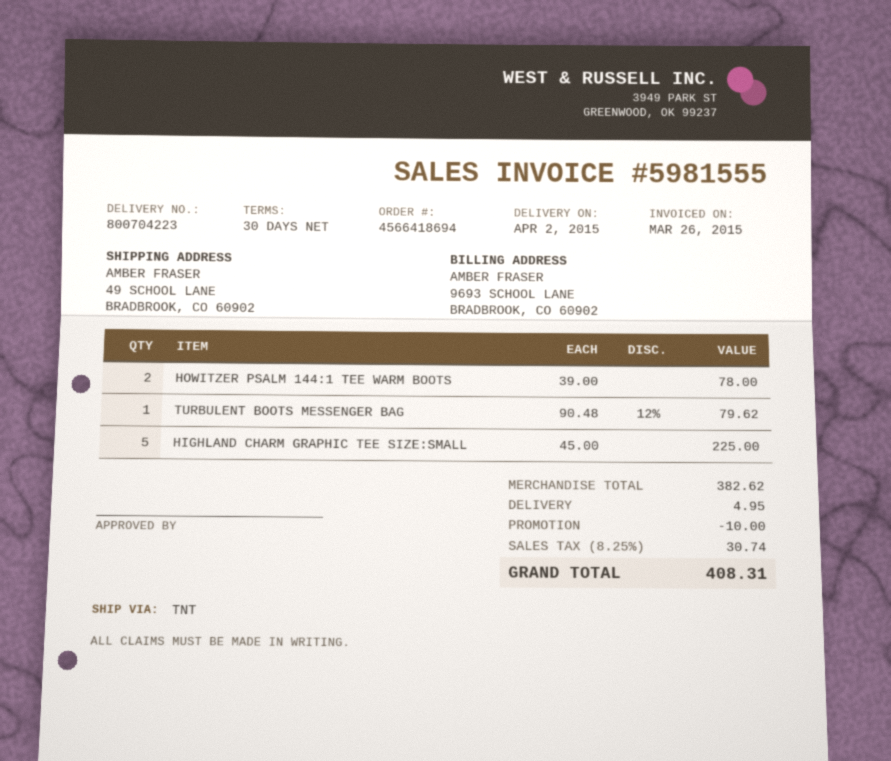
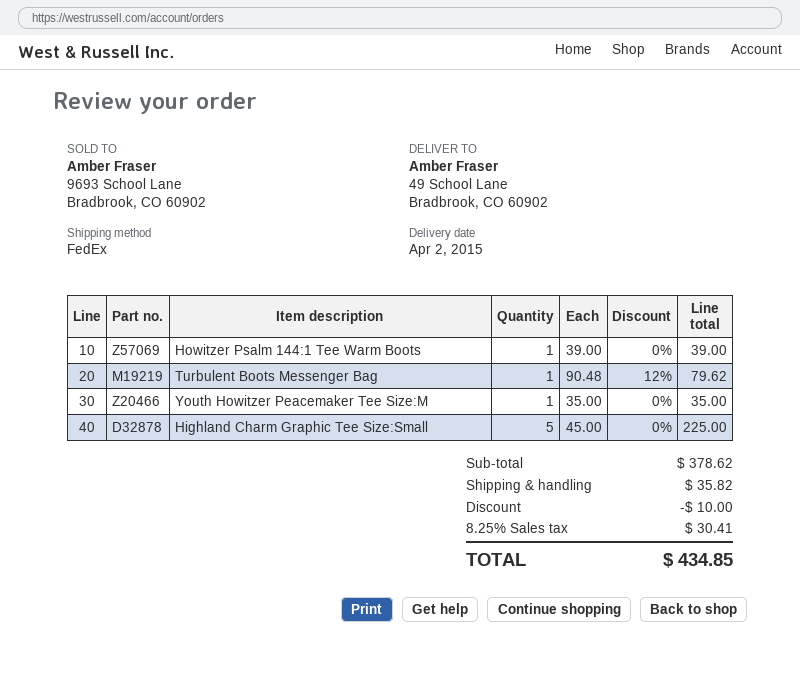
shipping method: TNT -> FedEx
HOWITZER PSALM 144:1 TEE WARM BOOTS: 2 x 39.00 = 78.00 -> 1 x 39.00 = 39.00
Youth Howitzer Peacemaker Tee Size:M: none -> 1 x 35.00 = 35.00
subtotal: 382.62 -> 378.62
shipping: 4.95 -> 35.82
tax: 8.25% = 30.74 -> 8.25% = 30.41
total: 408.31 -> 434.85

